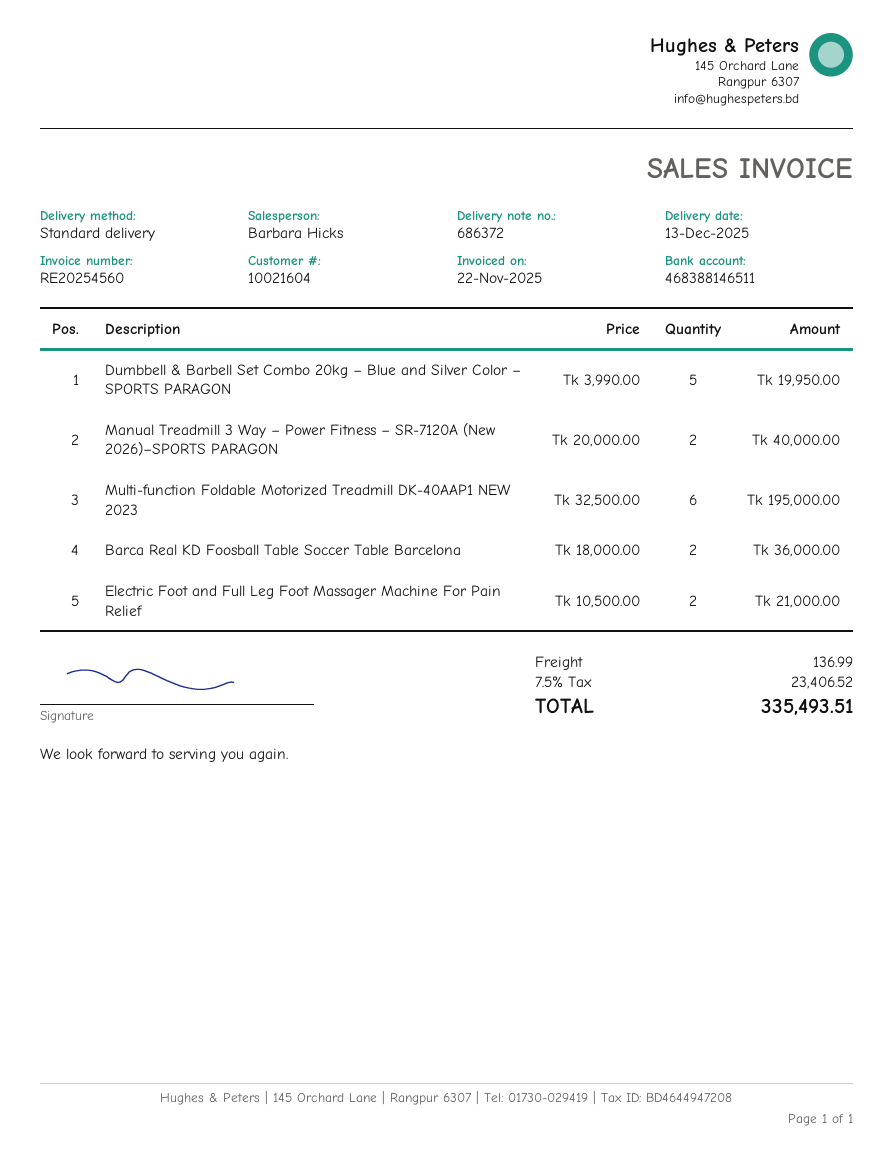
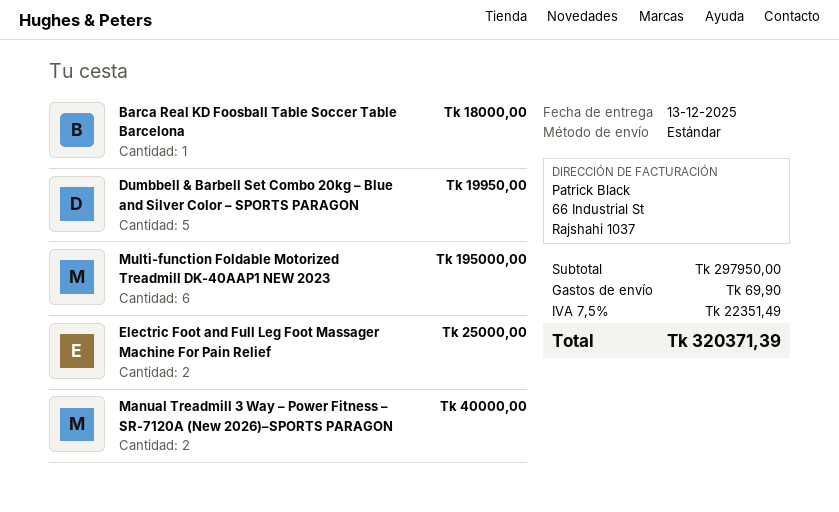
Barca Real KD Foosball Table Soccer Table Barcelona: 2 for 36000.00 -> 1 for 18000.00
Electric Foot and Full Leg Foot Massager Machine For Pain Relief: 2 for 21000.00 -> 2 for 25000.00
shipping: 136.99 -> 69.90
tax: 7.5% = 23406.52 -> 7.5% = 22351.49
total: 335493.51 -> 320371.39

